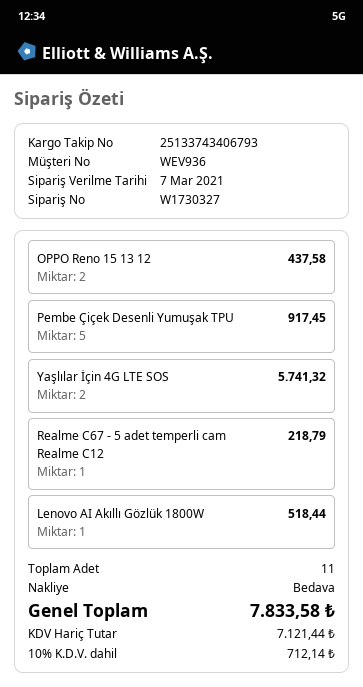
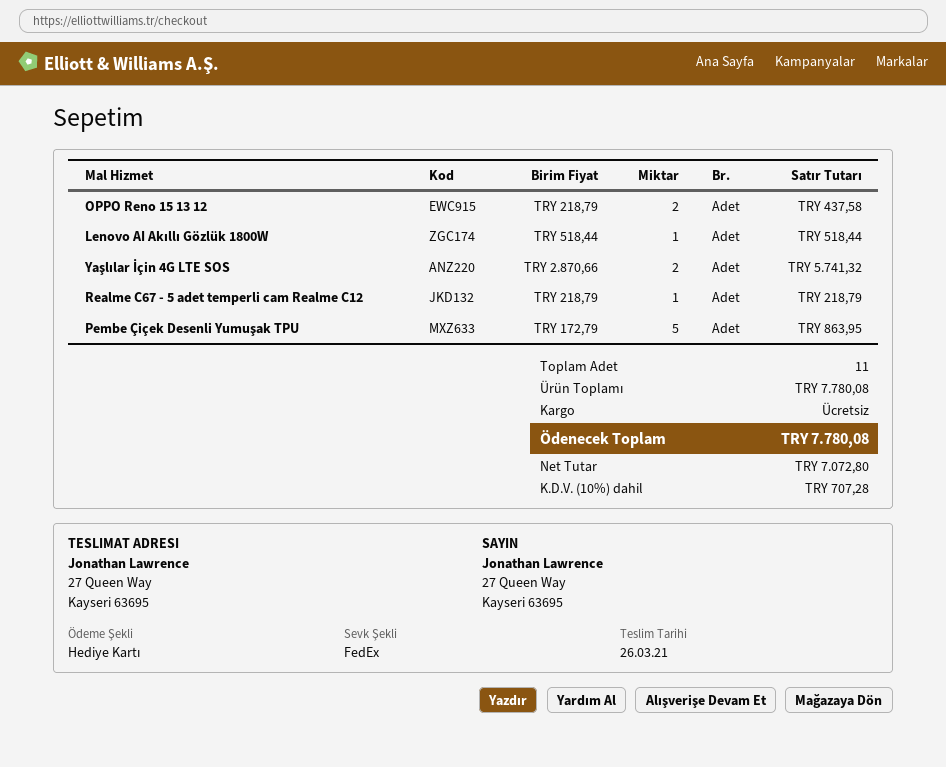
Pembe Çiçek Desenli Yumuşak TPU: 5 for 917.45 -> 5 for 863.95
net: 7121.44 -> 7072.80
tax: 10% = 712.14 -> 10% = 707.28
total: 7833.58 -> 7780.08

